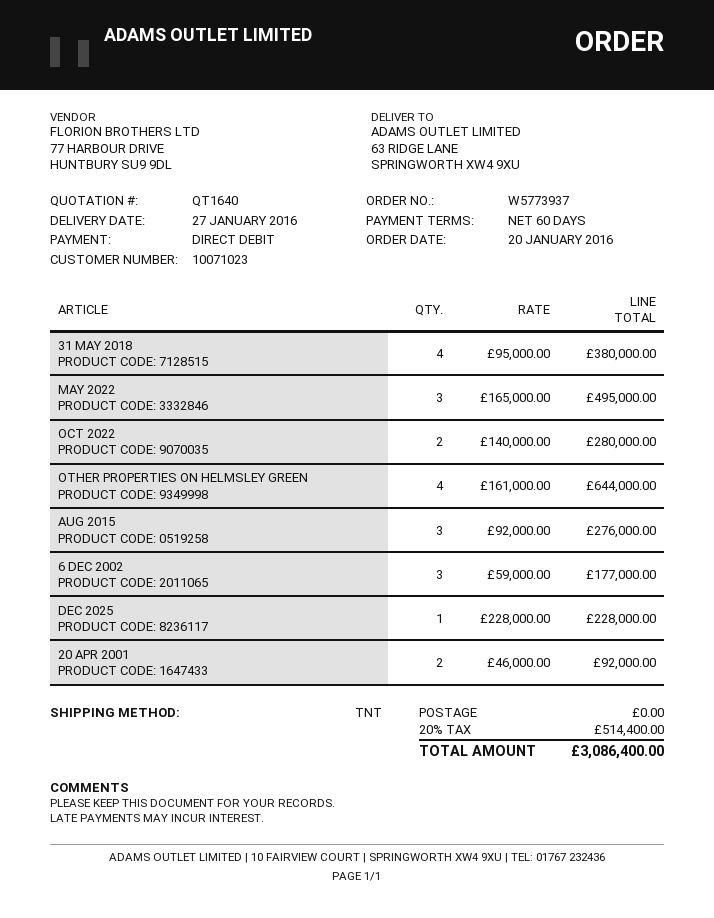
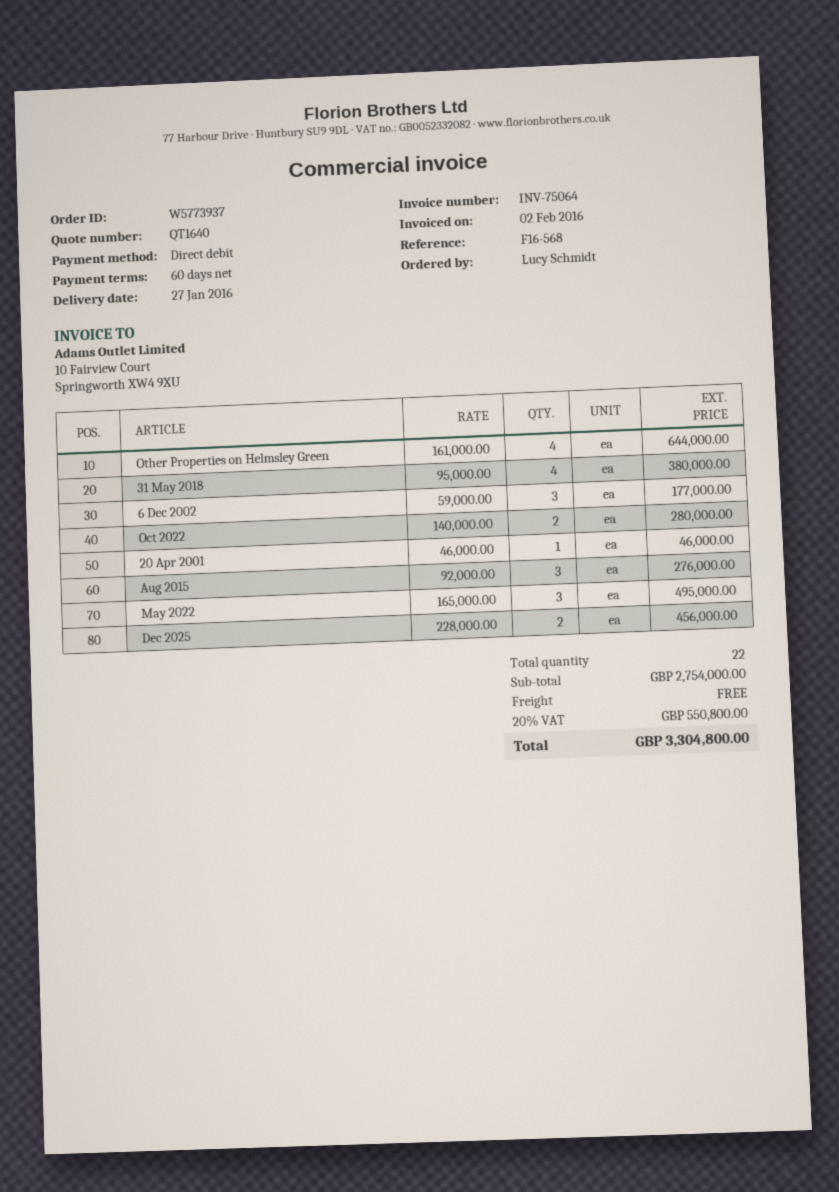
DEC 2025: 1 x 228000.00 = 228000.00 -> 2 x 228000.00 = 456000.00
20 APR 2001: 2 x 46000.00 = 92000.00 -> 1 x 46000.00 = 46000.00
tax: 20% = 514400.00 -> 20% = 550800.00
total: 3086400.00 -> 3304800.00

